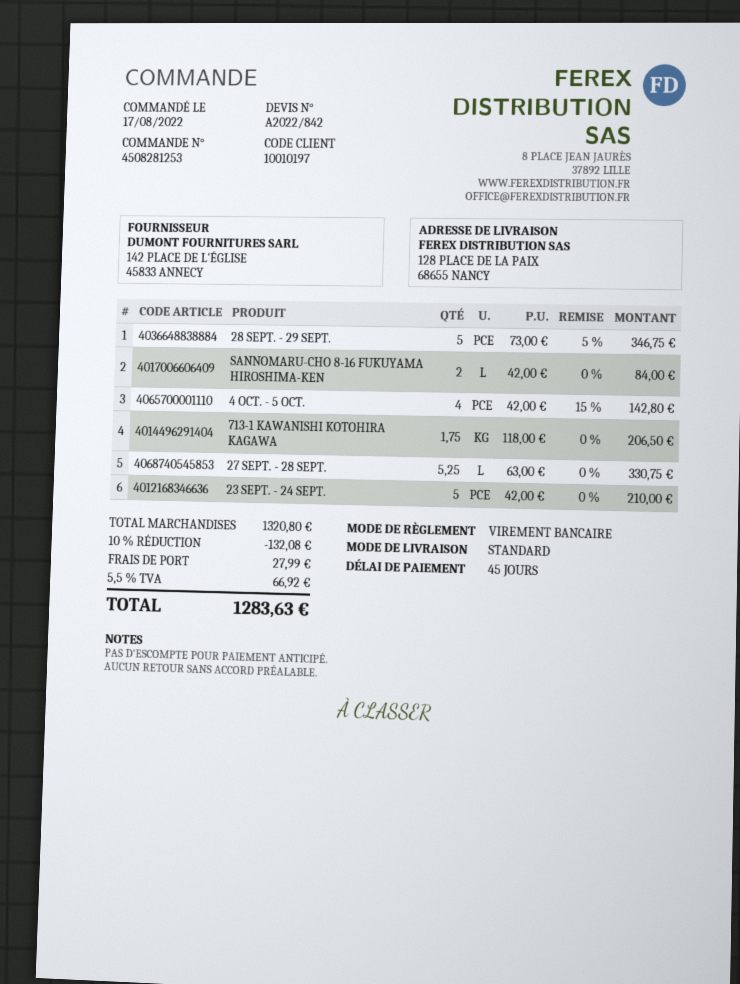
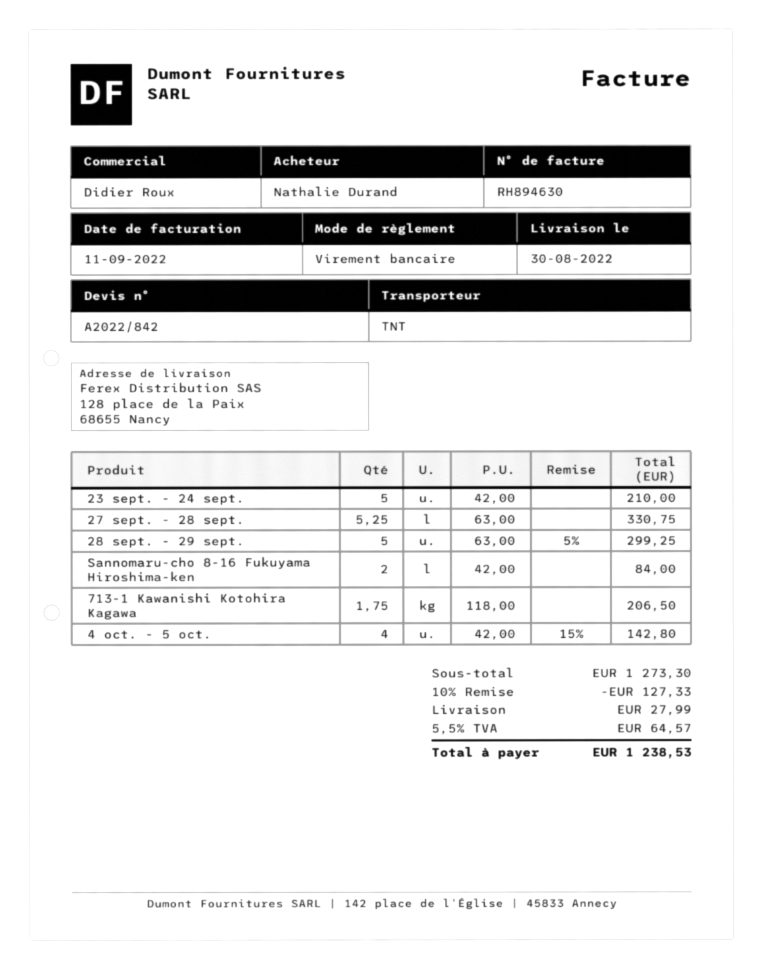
shipping method: standard -> TNT
28 SEPT. - 29 SEPT.: 5 x 73.00 - 5% = 346.75 -> 5 x 63.00 - 5% = 299.25
subtotal: 1320.80 -> 1273.30
discount: 10% = 132.08 -> 10% = 127.33
tax: 5.5% = 66.92 -> 5.5% = 64.57
total: 1283.63 -> 1238.53

